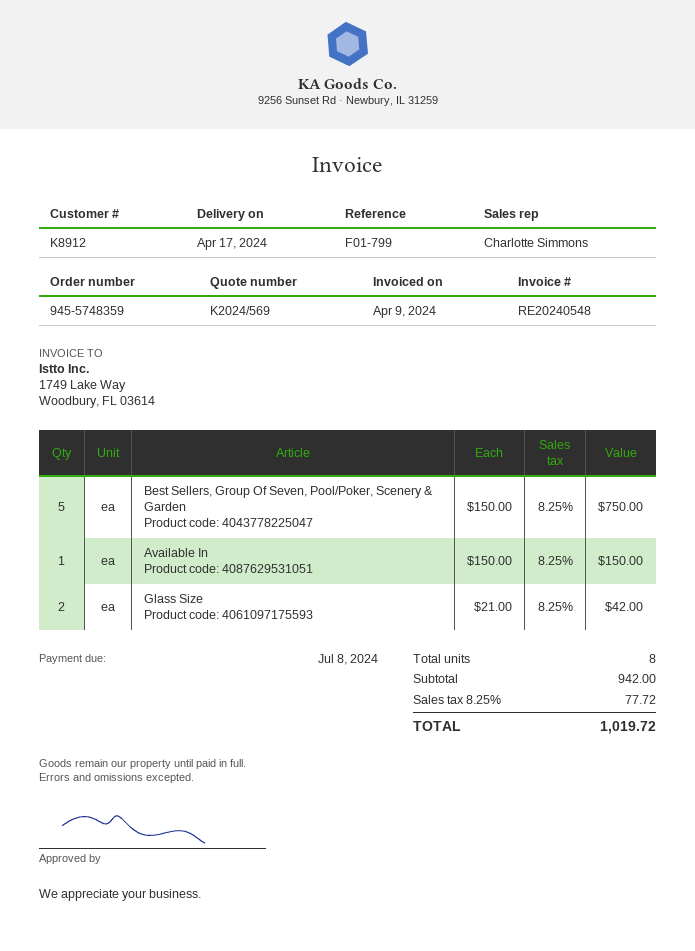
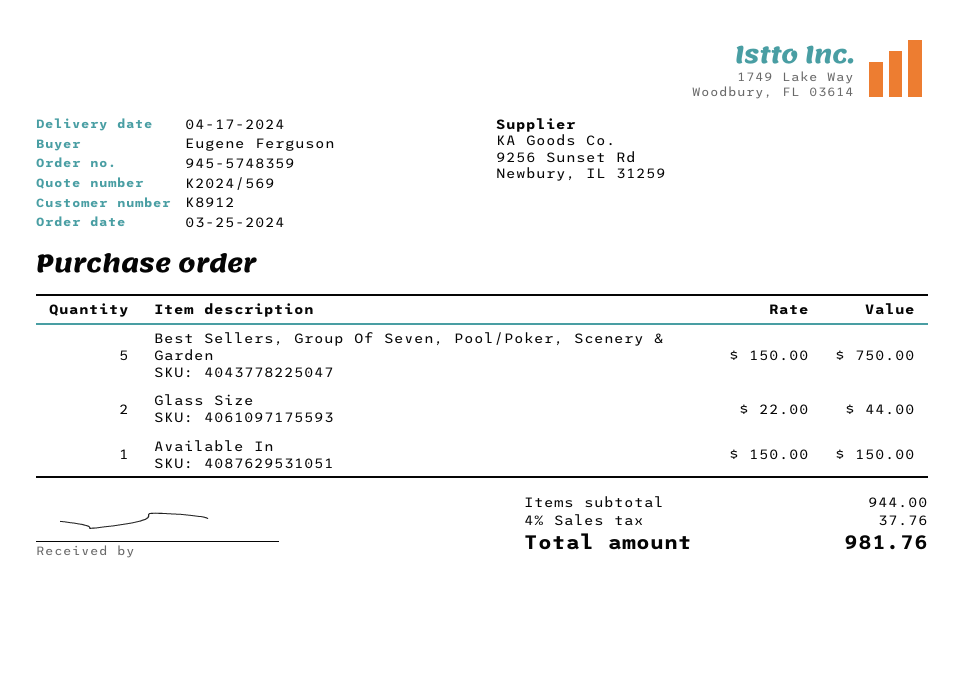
Glass Size: 2 x 21.00 = 42.00 -> 2 x 22.00 = 44.00
subtotal: 942.00 -> 944.00
tax: 8.25% = 77.72 -> 4% = 37.76
total: 1019.72 -> 981.76

